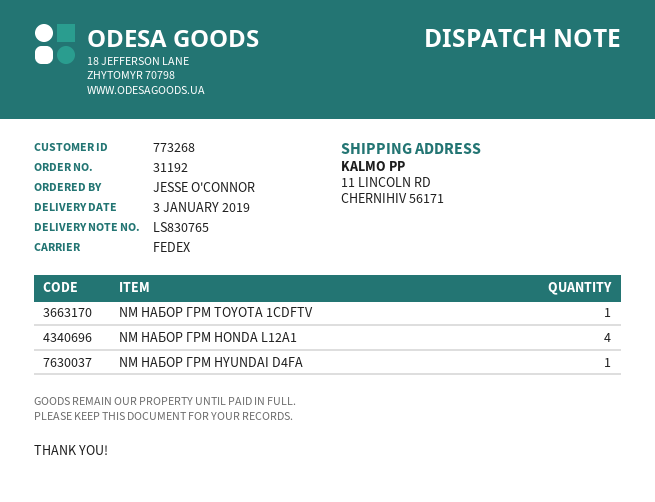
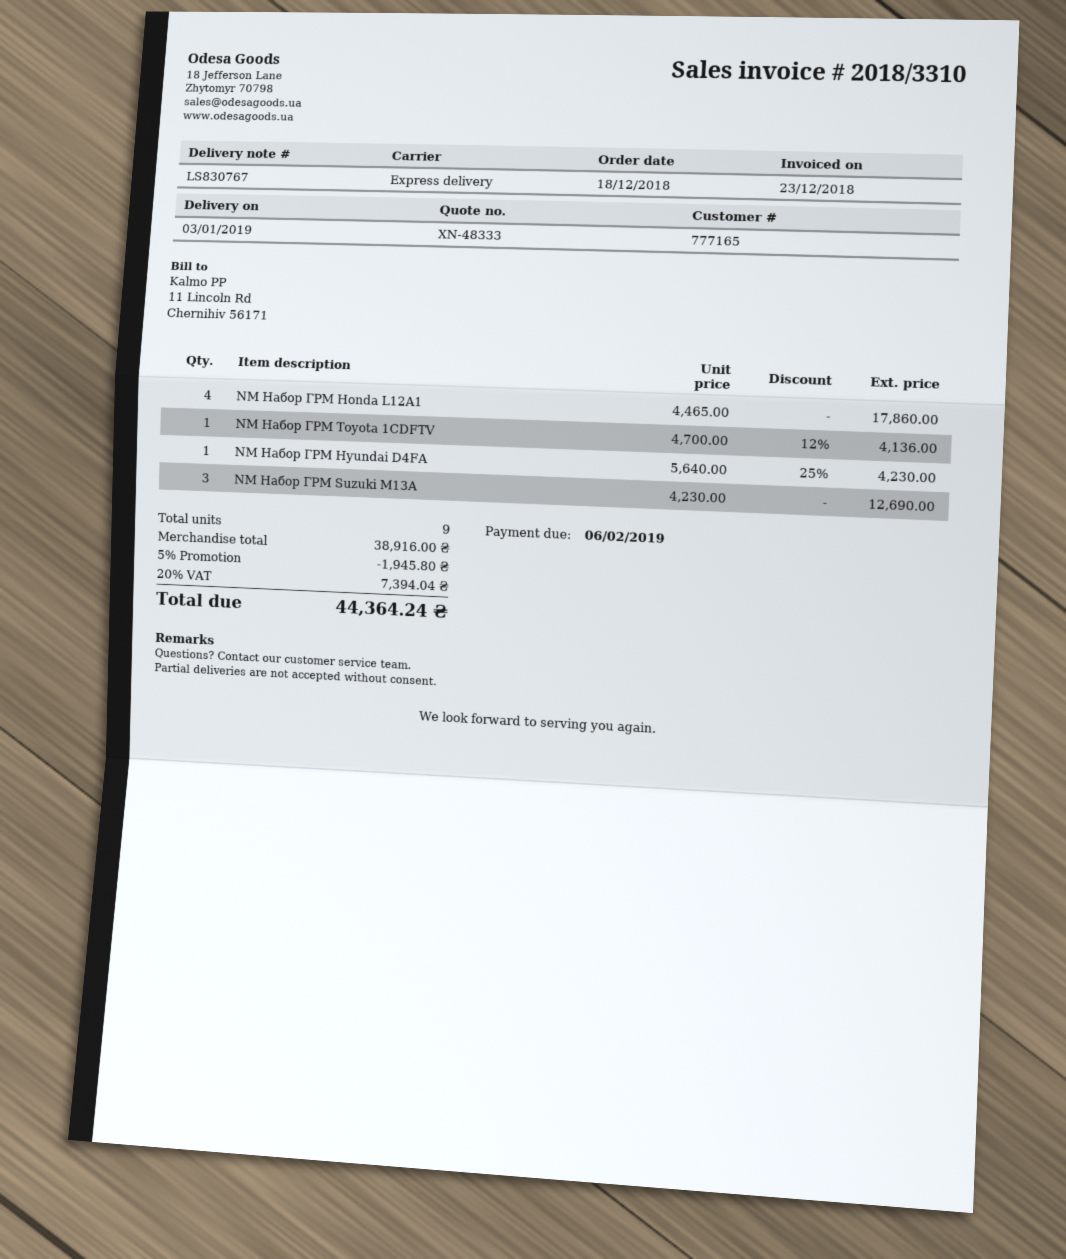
delivery note number: LS830765 -> LS830767
customer number: 773268 -> 777165
shipping method: FedEx -> express
NM Набор ГРМ Suzuki M13A: none -> 3

